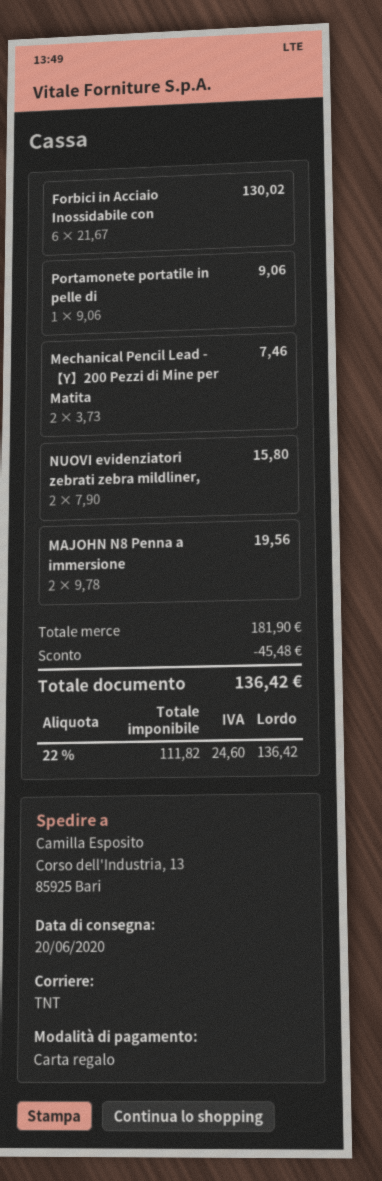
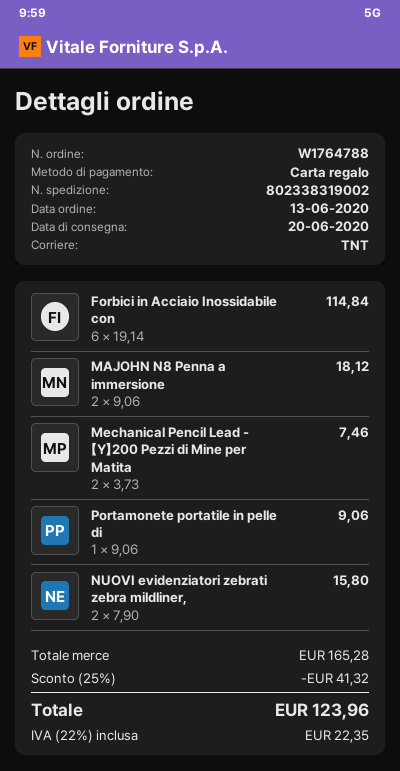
Forbici in Acciaio Inossidabile con: 6 x 21.67 = 130.02 -> 6 x 19.14 = 114.84
MAJOHN N8 Penna a immersione: 2 x 9.78 = 19.56 -> 2 x 9.06 = 18.12
subtotal: 181.90 -> 165.28
discount: 45.48 -> 41.32
tax: 22% = 24.60 -> 22% = 22.35
total: 136.42 -> 123.96

